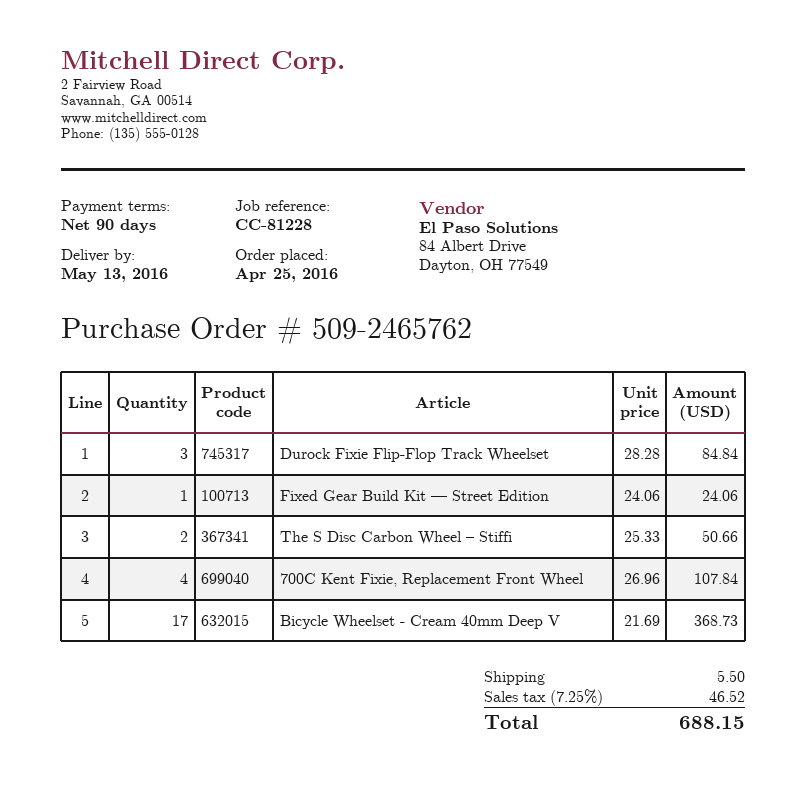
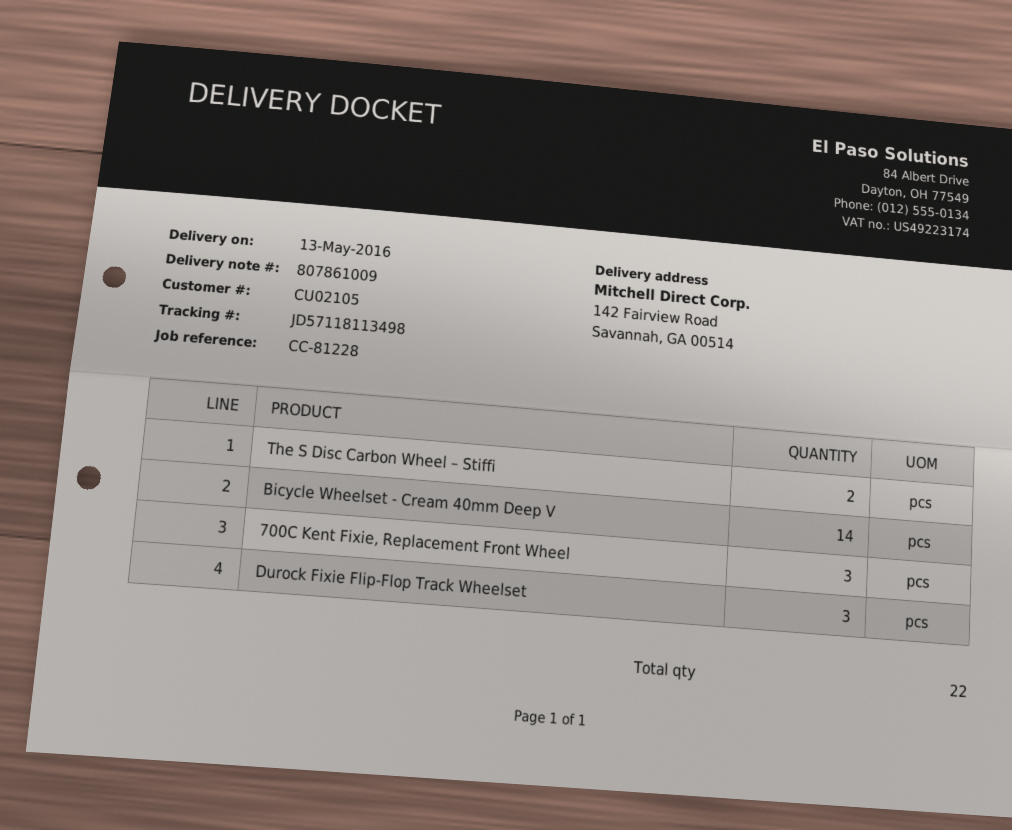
Fixed Gear Build Kit — Street Edition: 1 -> none
700C Kent Fixie, Replacement Front Wheel: 4 -> 3
Bicycle Wheelset - Cream 40mm Deep V: 17 -> 14

